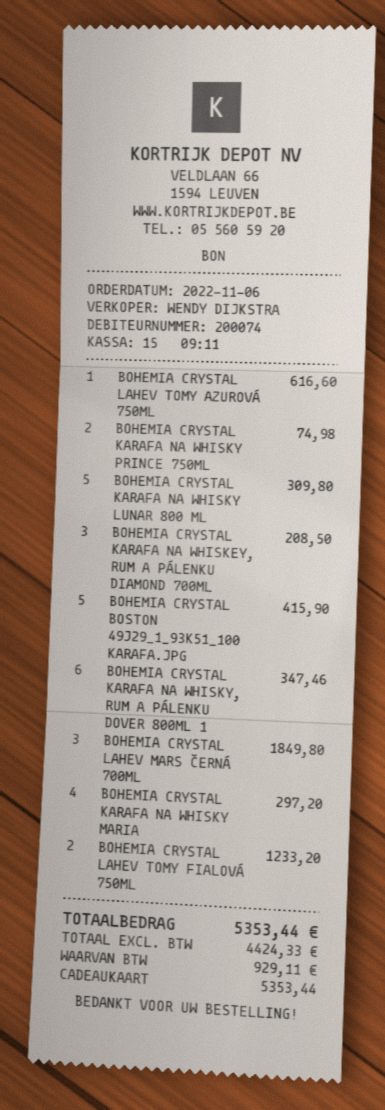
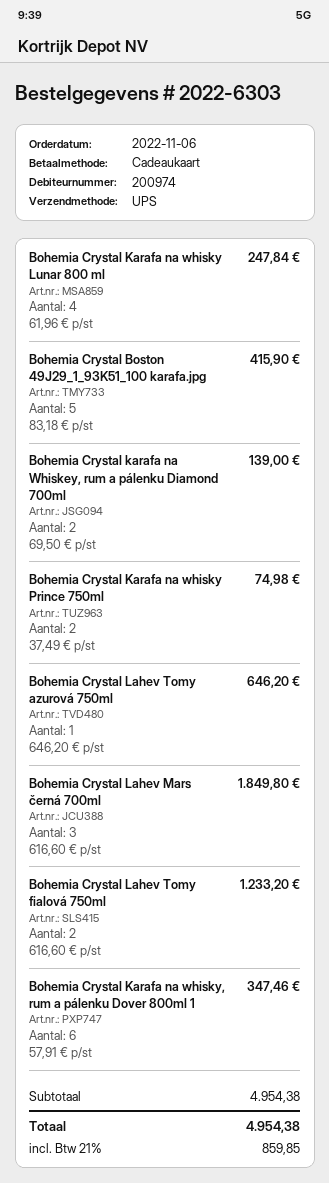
customer number: 200074 -> 200974
BOHEMIA CRYSTAL LAHEV TOMY AZUROVÁ 750ML: 1 for 616.60 -> 1 for 646.20
BOHEMIA CRYSTAL KARAFA NA WHISKY LUNAR 800 ML: 5 for 309.80 -> 4 for 247.84
BOHEMIA CRYSTAL KARAFA NA WHISKEY, RUM A PÁLENKU DIAMOND 700ML: 3 for 208.50 -> 2 for 139.00
BOHEMIA CRYSTAL KARAFA NA WHISKY MARIA: 4 for 297.20 -> none
tax: 929.11 -> 859.85
total: 5353.44 -> 4954.38

